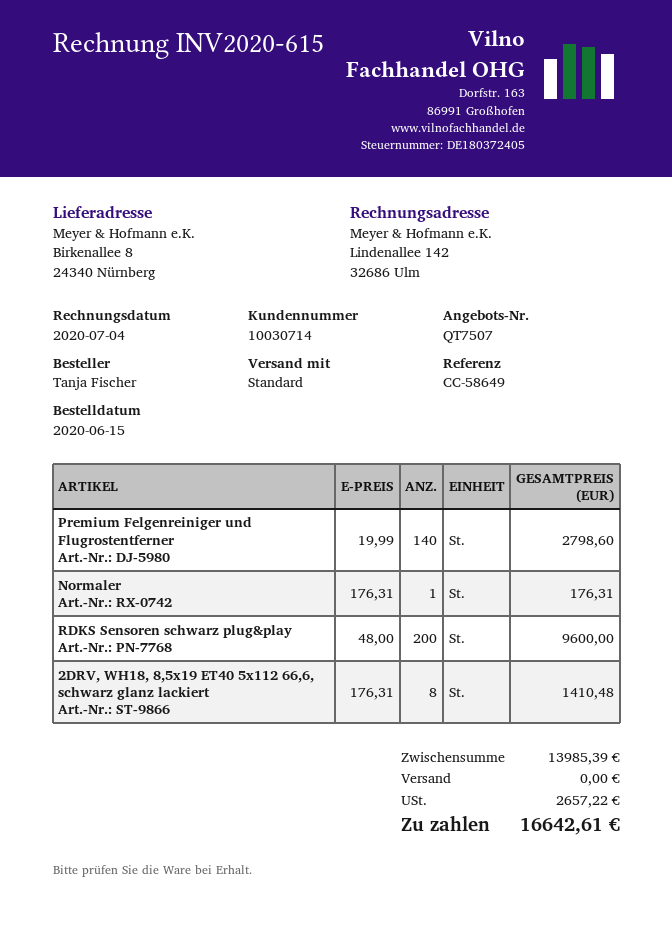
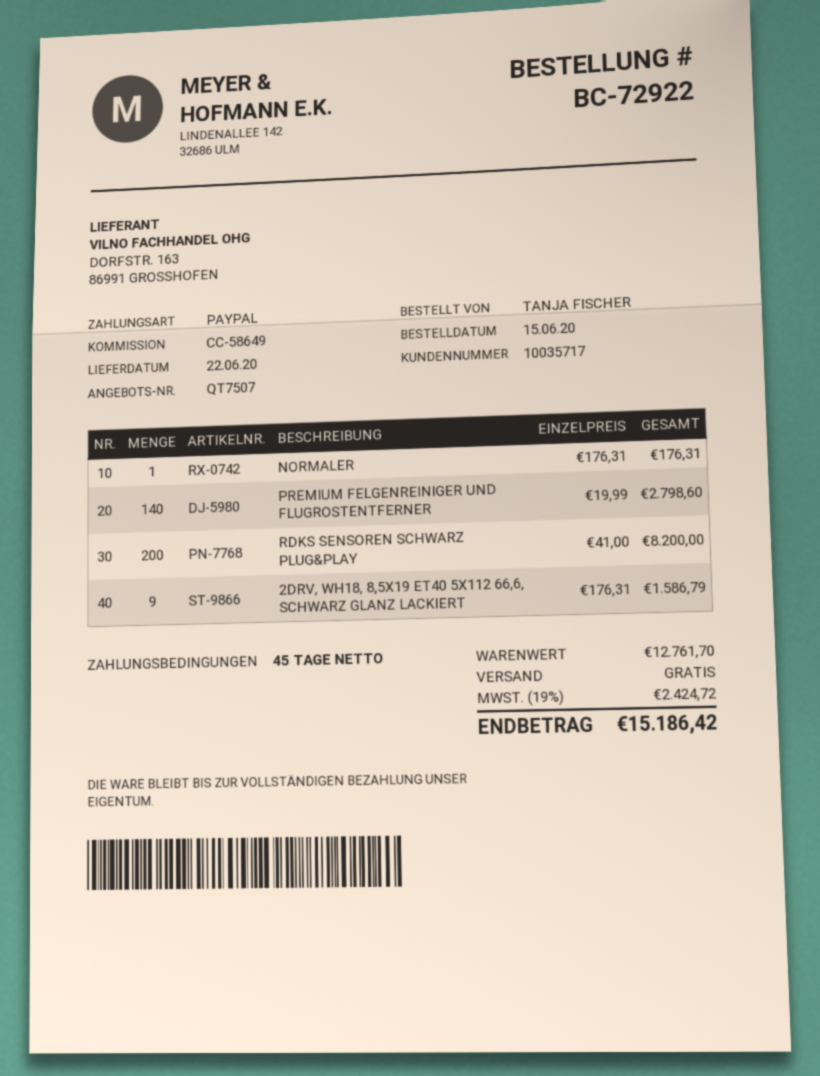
customer number: 10030714 -> 10035717
RDKS Sensoren schwarz plug&play: 200 x 48.00 = 9600.00 -> 200 x 41.00 = 8200.00
2DRV, WH18, 8,5x19 ET40 5x112 66,6, schwarz glanz lackiert: 8 x 176.31 = 1410.48 -> 9 x 176.31 = 1586.79
subtotal: 13985.39 -> 12761.70
tax: 2657.22 -> 2424.72
total: 16642.61 -> 15186.42

